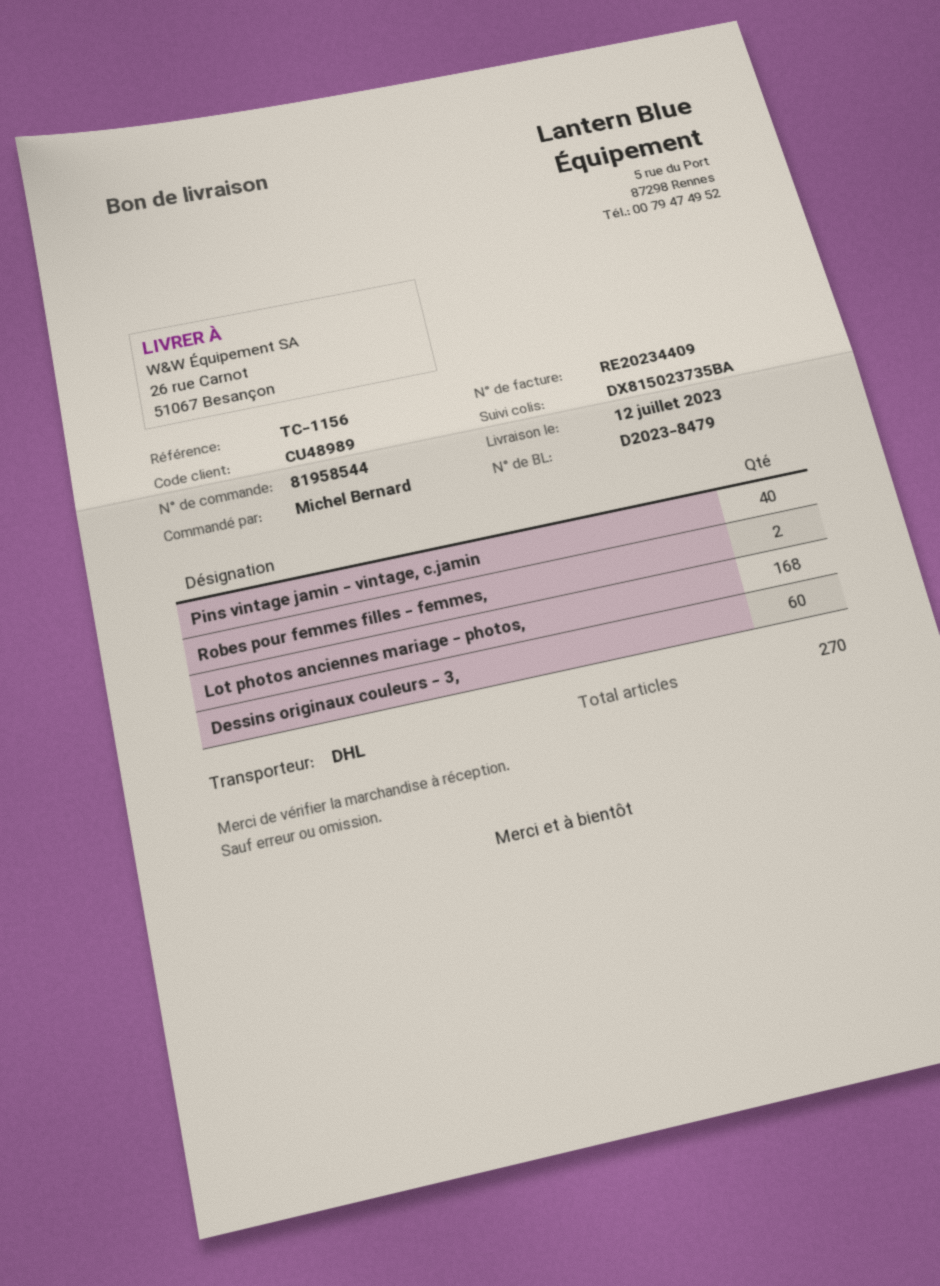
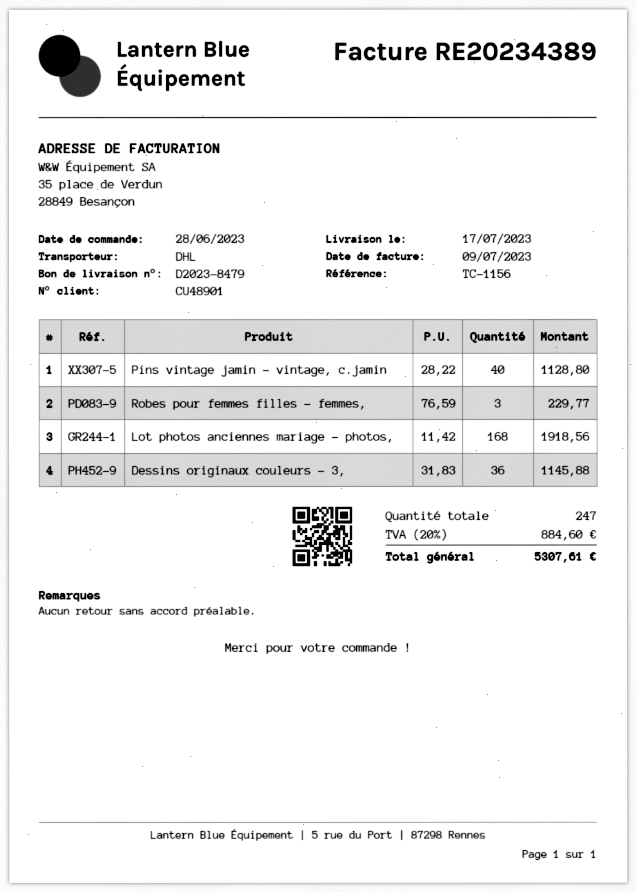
delivery date: 2023-07-12 -> 2023-07-17
invoice number: RE20234409 -> RE20234389
customer number: CU48989 -> CU48901
Robes pour femmes filles - femmes,: 2 -> 3
Dessins originaux couleurs - 3,: 60 -> 36
total quantity: 270 -> 247

